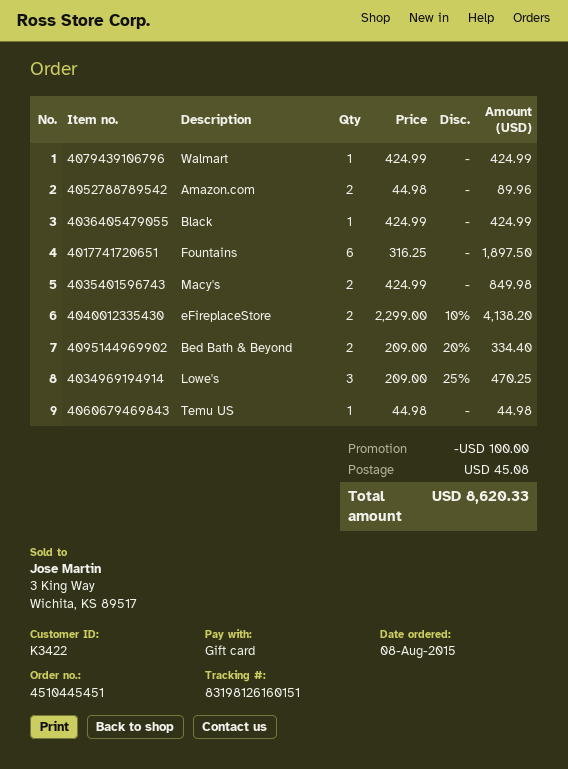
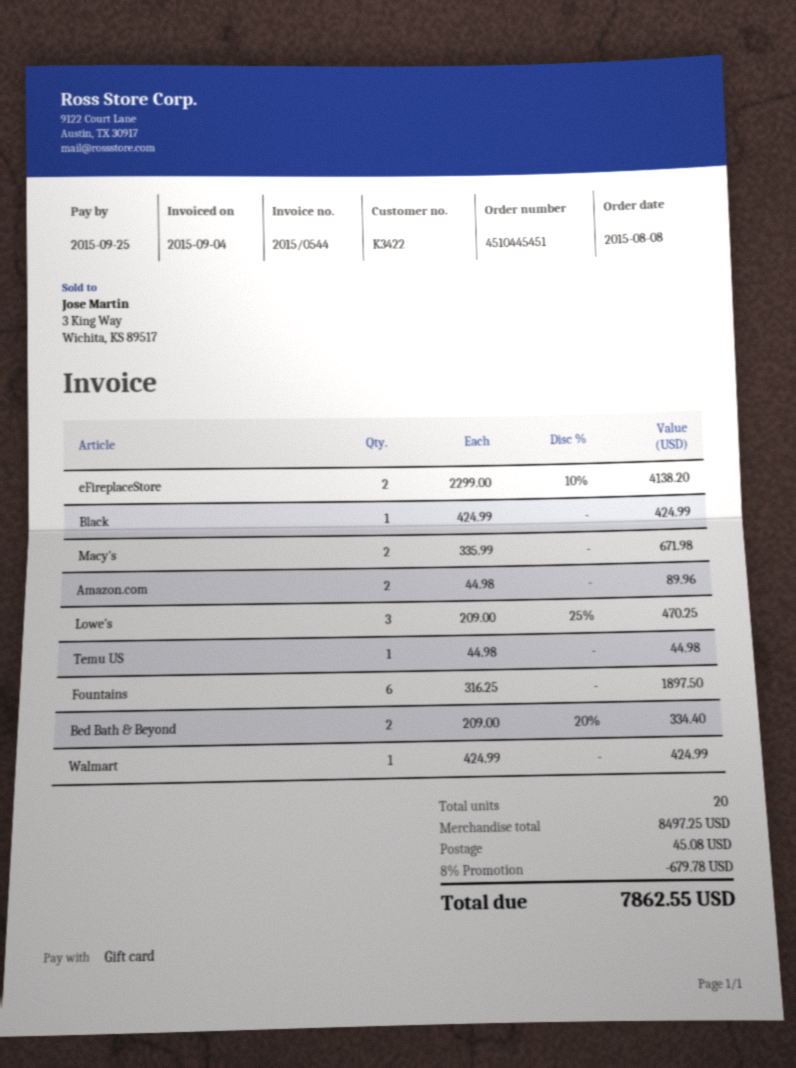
Macy's: 2 x 424.99 = 849.98 -> 2 x 335.99 = 671.98
discount: 100.00 -> 679.78
total: 8620.33 -> 7862.55

